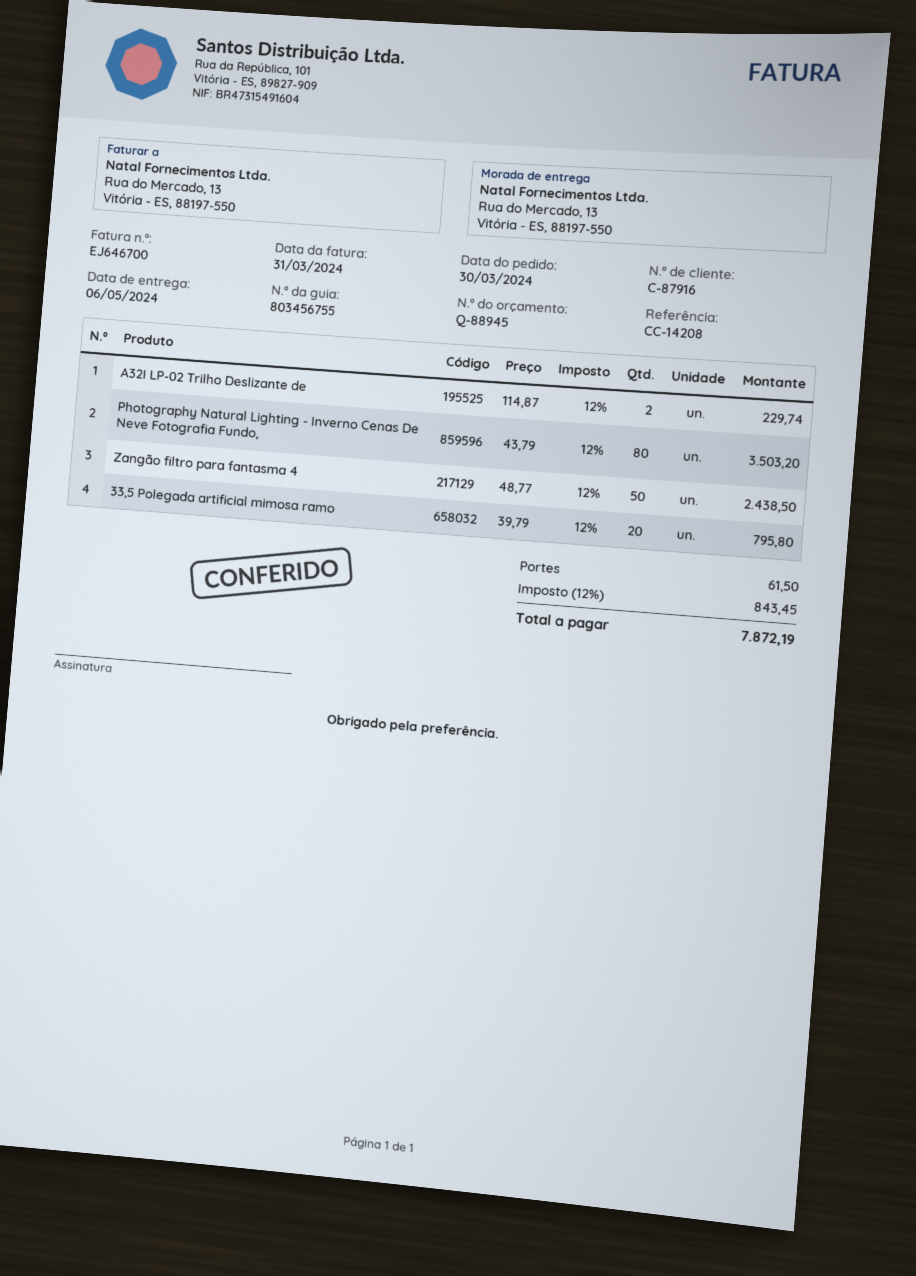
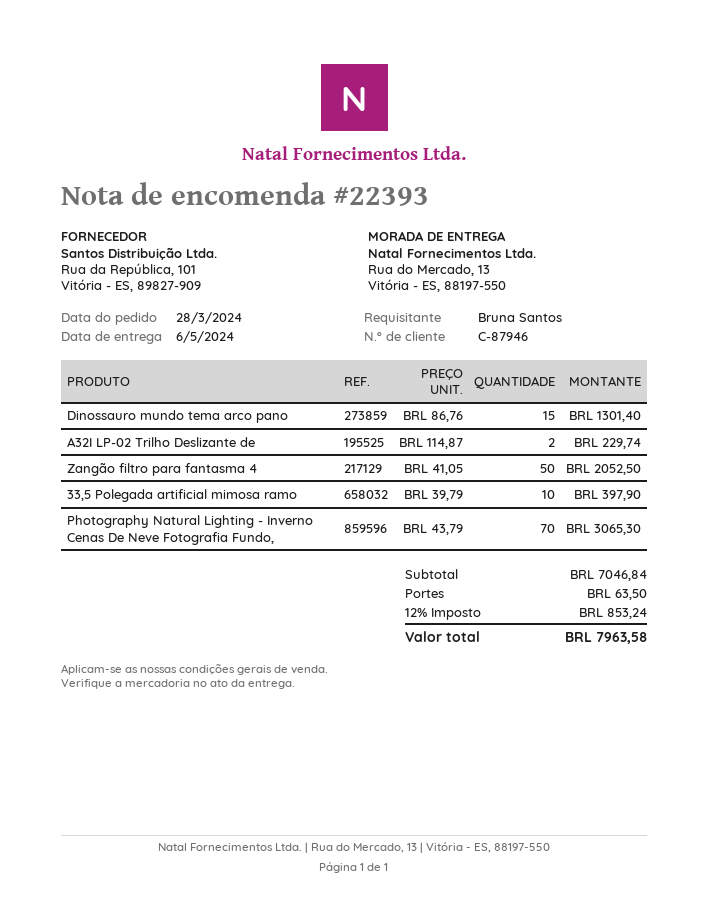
order date: 2024-03-30 -> 2024-03-28
customer number: C-87916 -> C-87946
Photography Natural Lighting - Inverno Cenas De Neve Fotografia Fundo,: 80 x 43.79 = 3503.20 -> 70 x 43.79 = 3065.30
Zangão filtro para fantasma 4: 50 x 48.77 = 2438.50 -> 50 x 41.05 = 2052.50
33,5 Polegada artificial mimosa ramo: 20 x 39.79 = 795.80 -> 10 x 39.79 = 397.90
Dinossauro mundo tema arco pano: none -> 15 x 86.76 = 1301.40
shipping: 61.50 -> 63.50
tax: 12% = 843.45 -> 12% = 853.24
total: 7872.19 -> 7963.58

